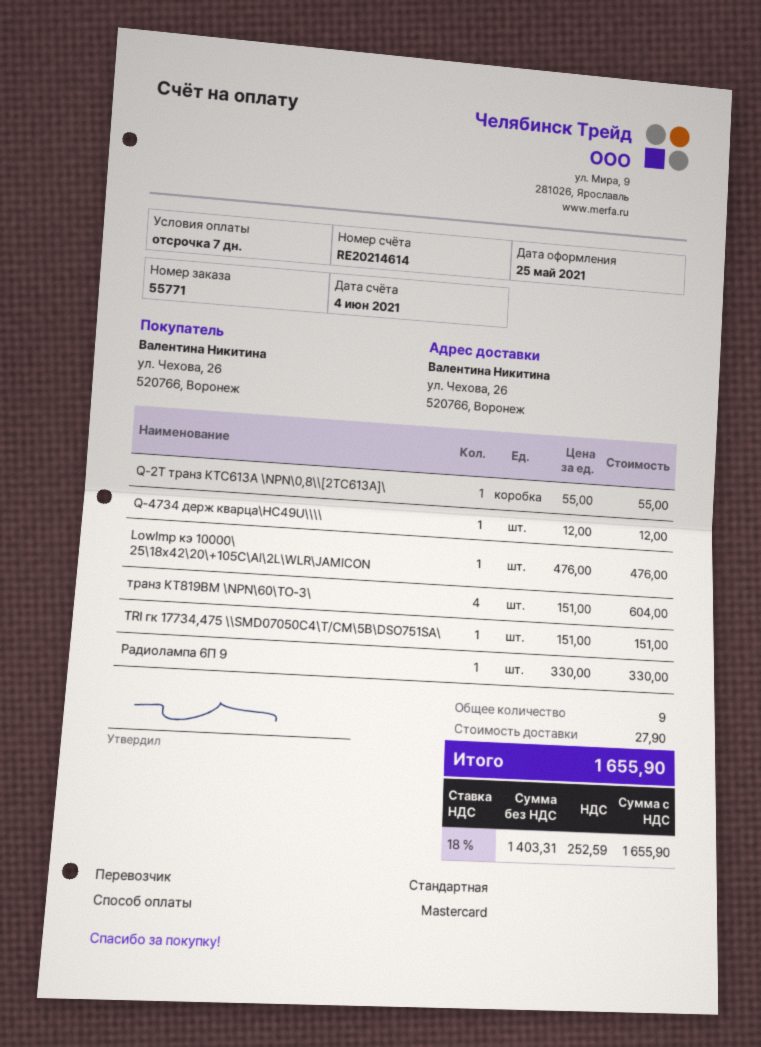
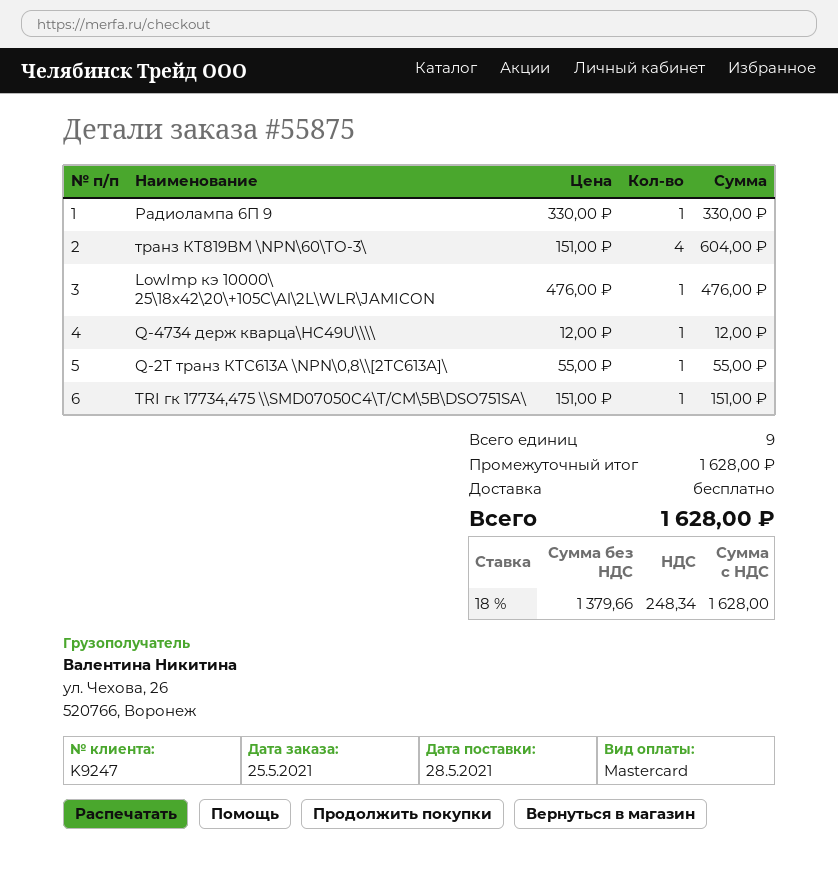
order number: 55771 -> 55875
shipping: 27.90 -> 0.00
net: 1403.31 -> 1379.66
tax: 18% = 252.59 -> 18% = 248.34
total: 1655.90 -> 1628.00

